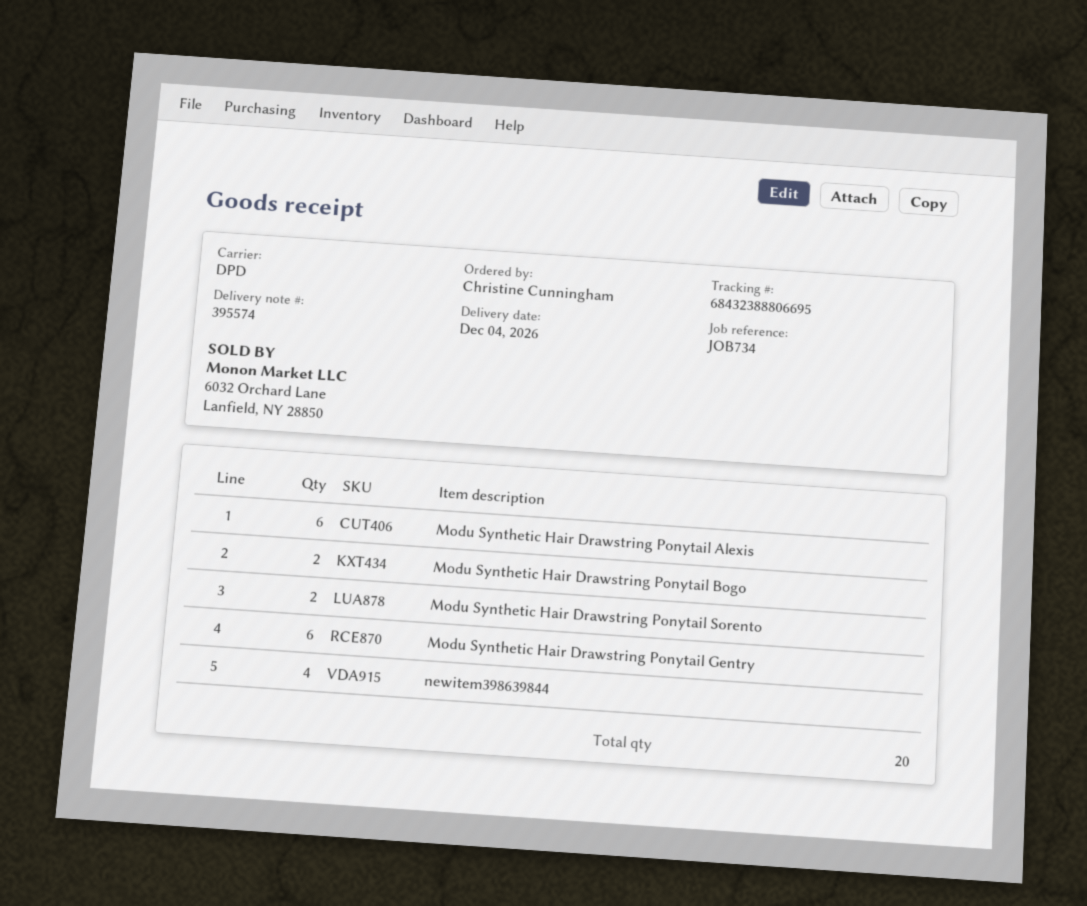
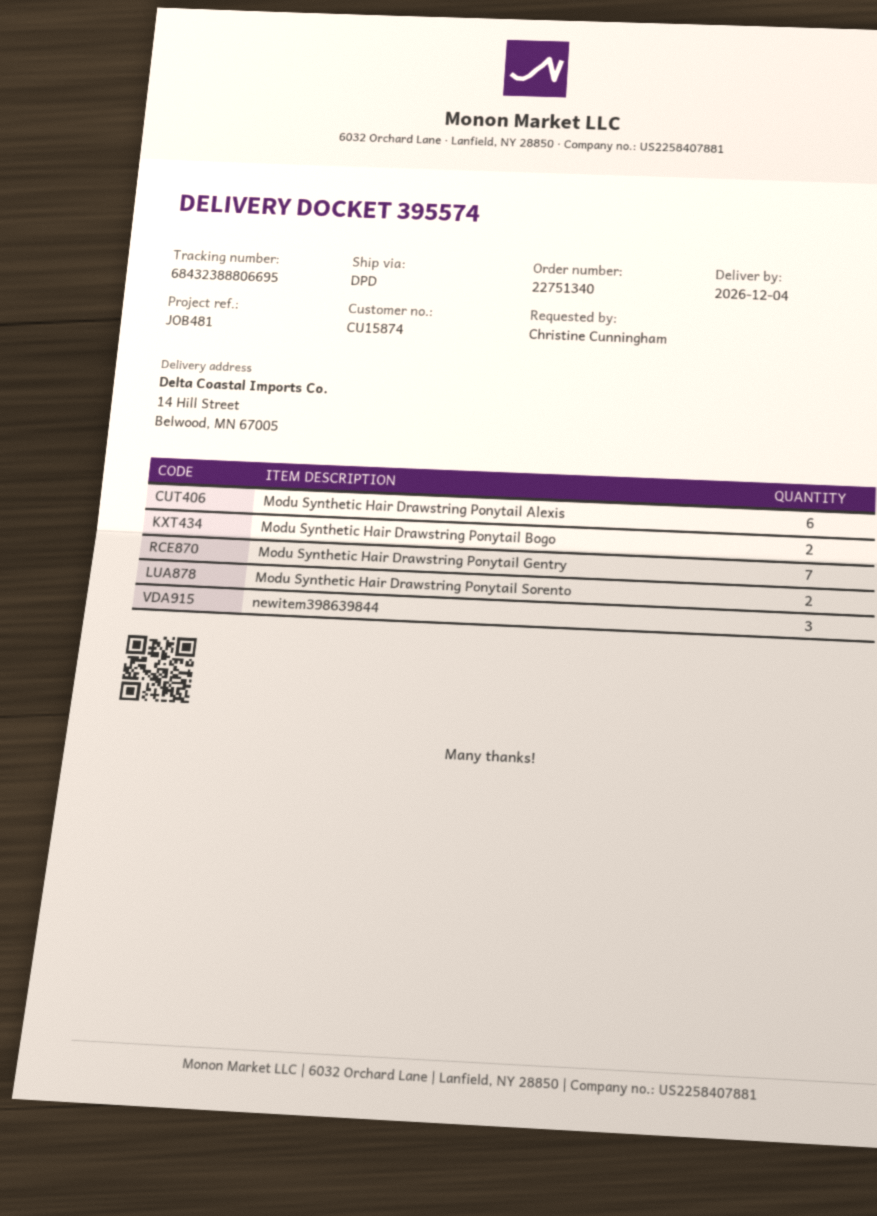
reference: JOB734 -> JOB481
Modu Synthetic Hair Drawstring Ponytail Gentry: 6 -> 7
newitem398639844: 4 -> 3

